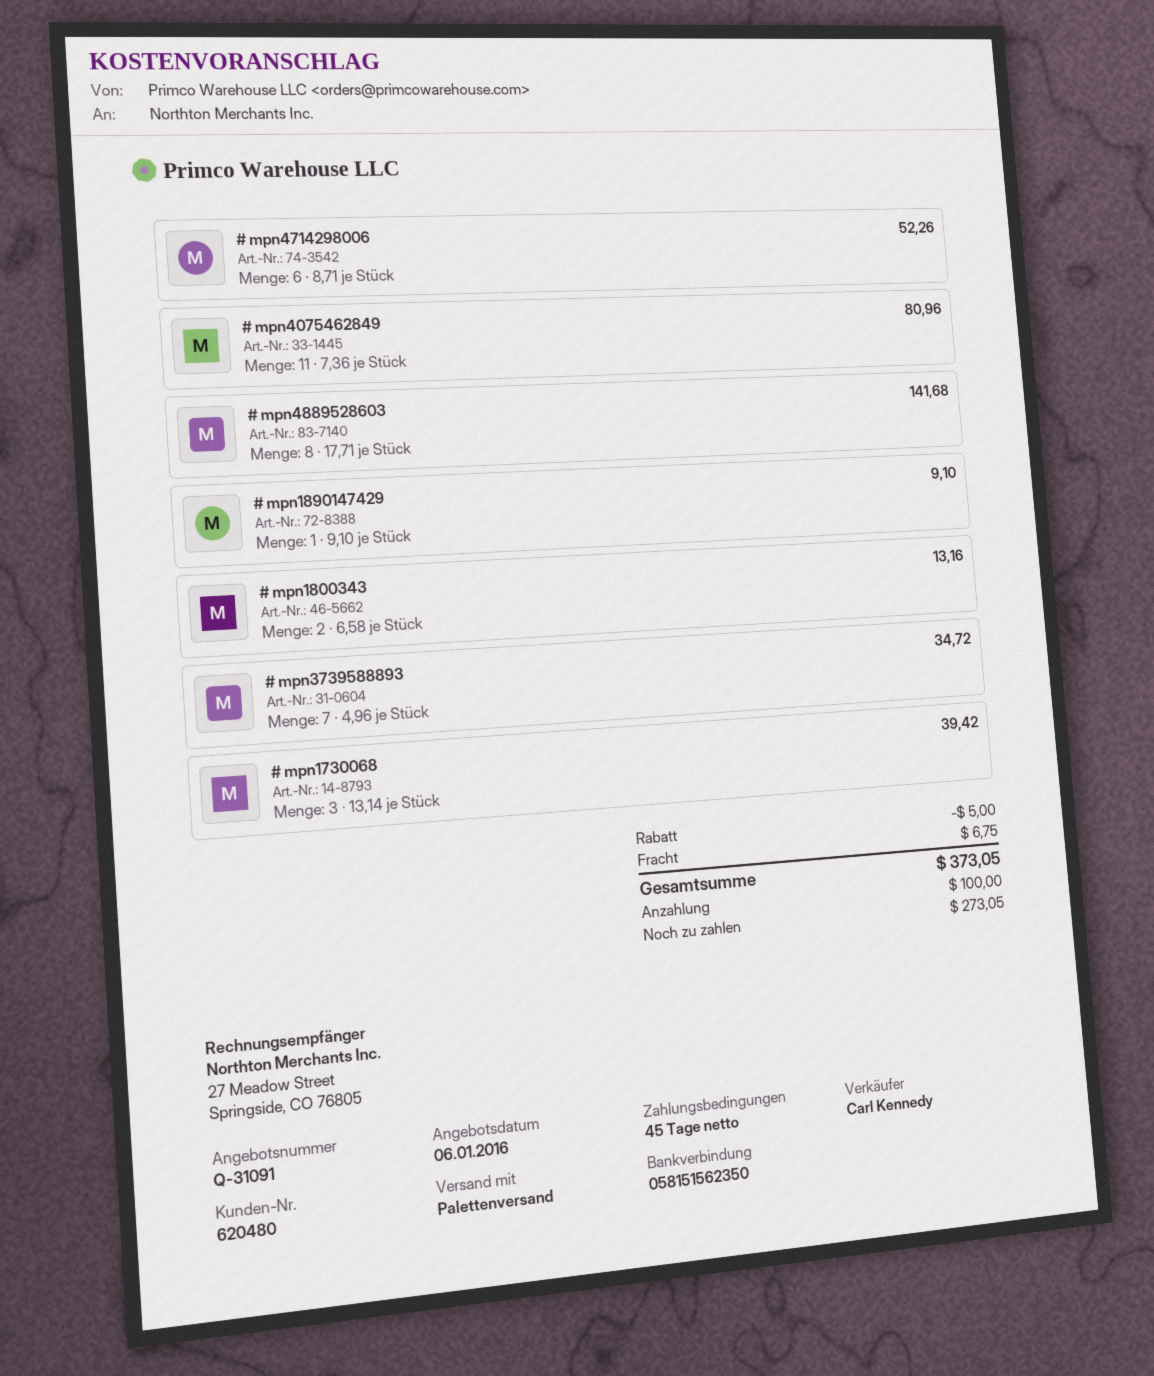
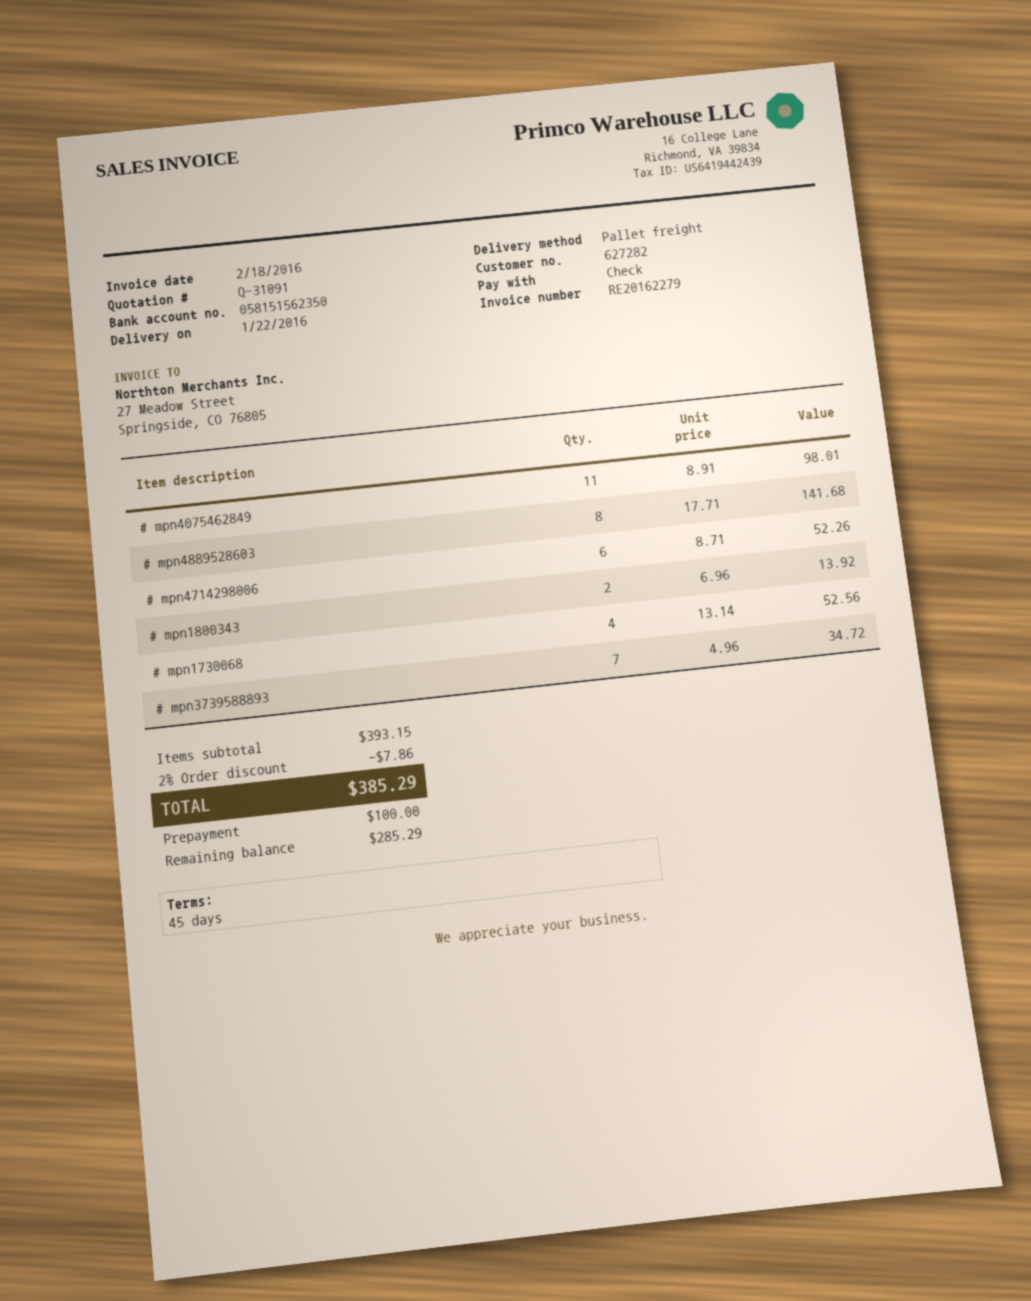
customer number: 620480 -> 627282
# mpn4075462849: 11 x 7.36 = 80.96 -> 11 x 8.91 = 98.01
# mpn1890147429: 1 x 9.10 = 9.10 -> none
# mpn1800343: 2 x 6.58 = 13.16 -> 2 x 6.96 = 13.92
# mpn1730068: 3 x 13.14 = 39.42 -> 4 x 13.14 = 52.56
discount: 5.00 -> 7.86
shipping: 6.75 -> none
total: 373.05 -> 385.29
balance: 273.05 -> 285.29

